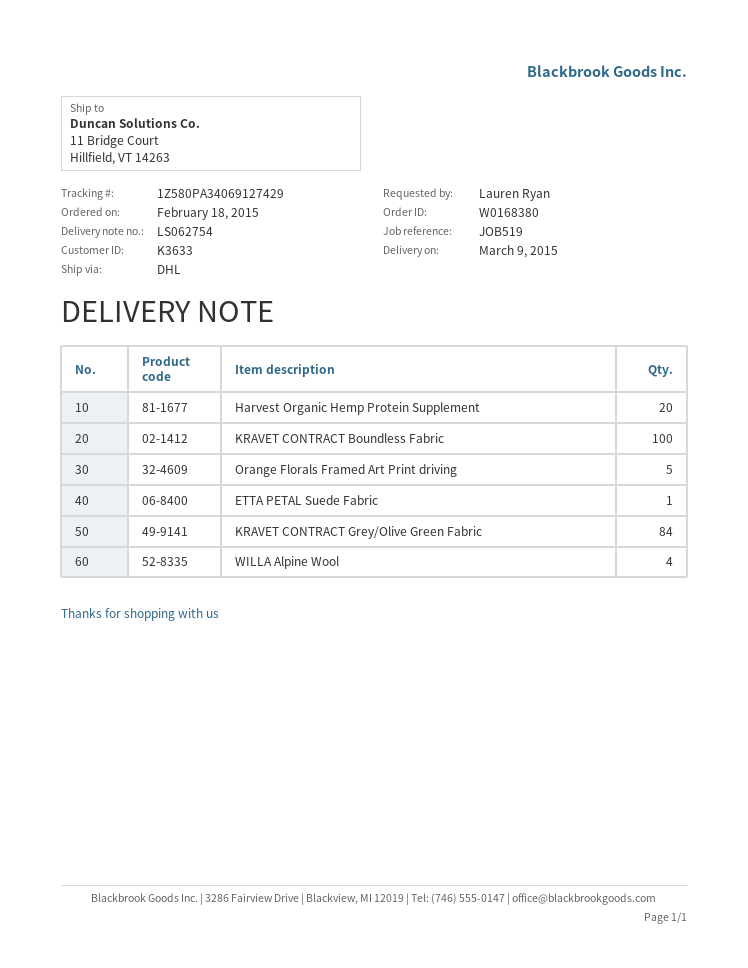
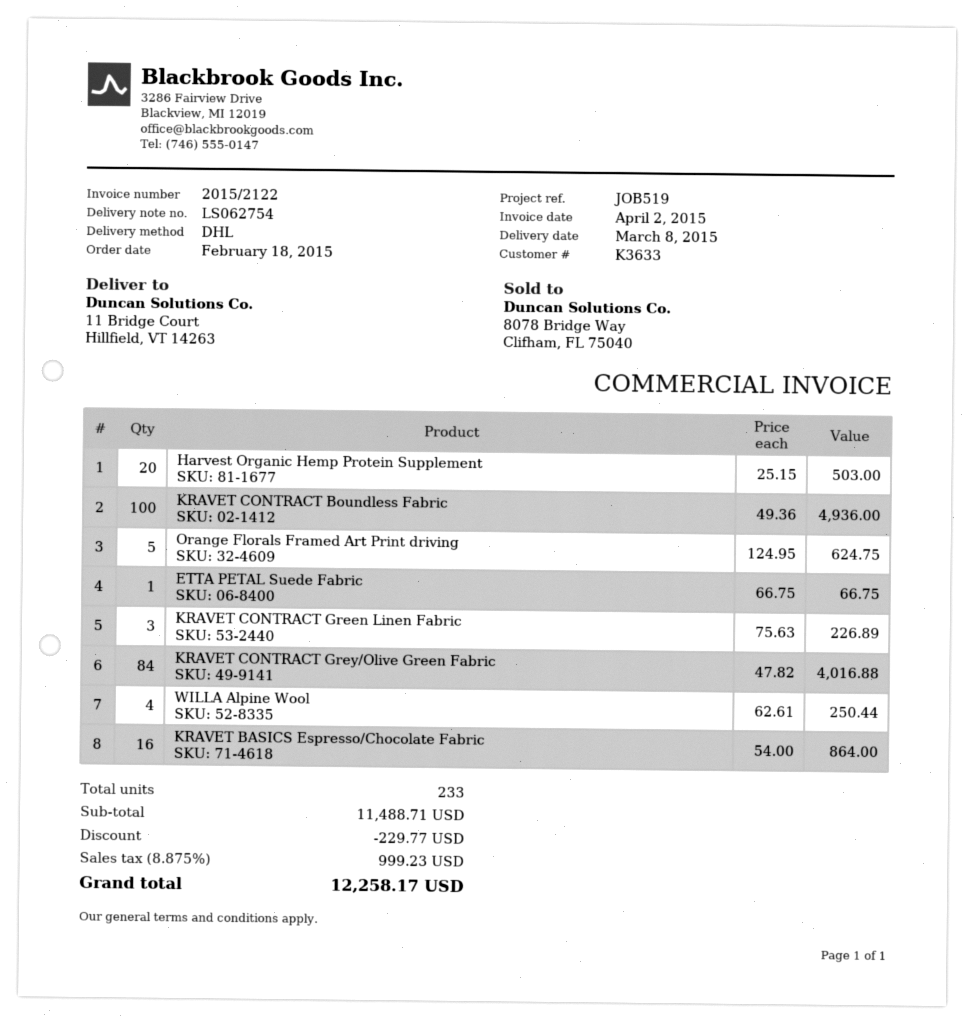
delivery date: 2015-03-09 -> 2015-03-08
KRAVET CONTRACT Green Linen Fabric: none -> 3
KRAVET BASICS Espresso/Chocolate Fabric: none -> 16

